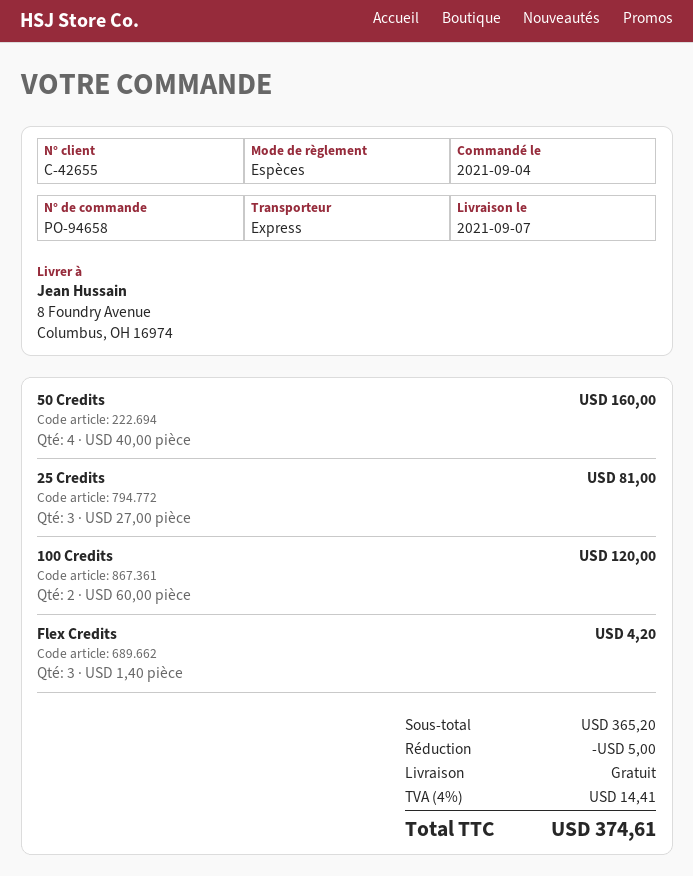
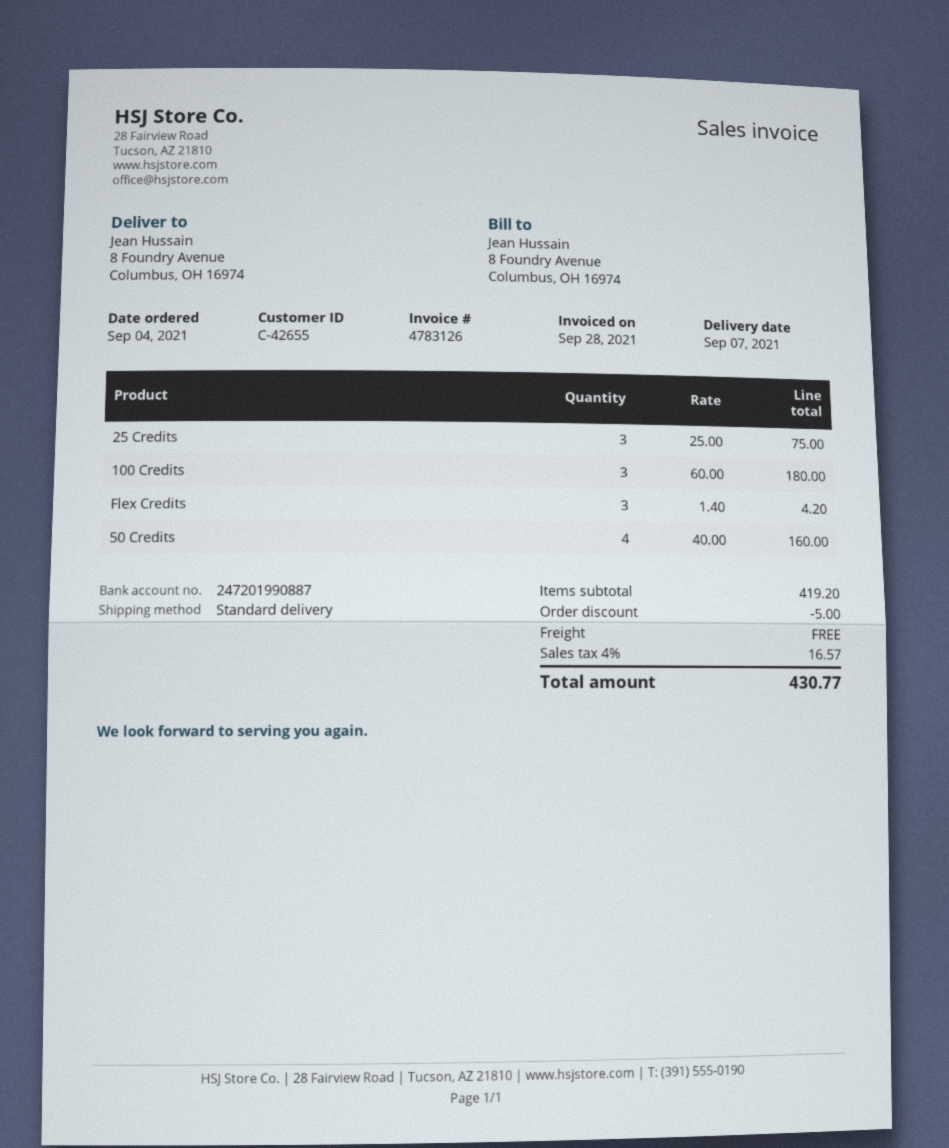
shipping method: express -> standard
25 Credits: 3 x 27.00 = 81.00 -> 3 x 25.00 = 75.00
100 Credits: 2 x 60.00 = 120.00 -> 3 x 60.00 = 180.00
subtotal: 365.20 -> 419.20
tax: 4% = 14.41 -> 4% = 16.57
total: 374.61 -> 430.77

